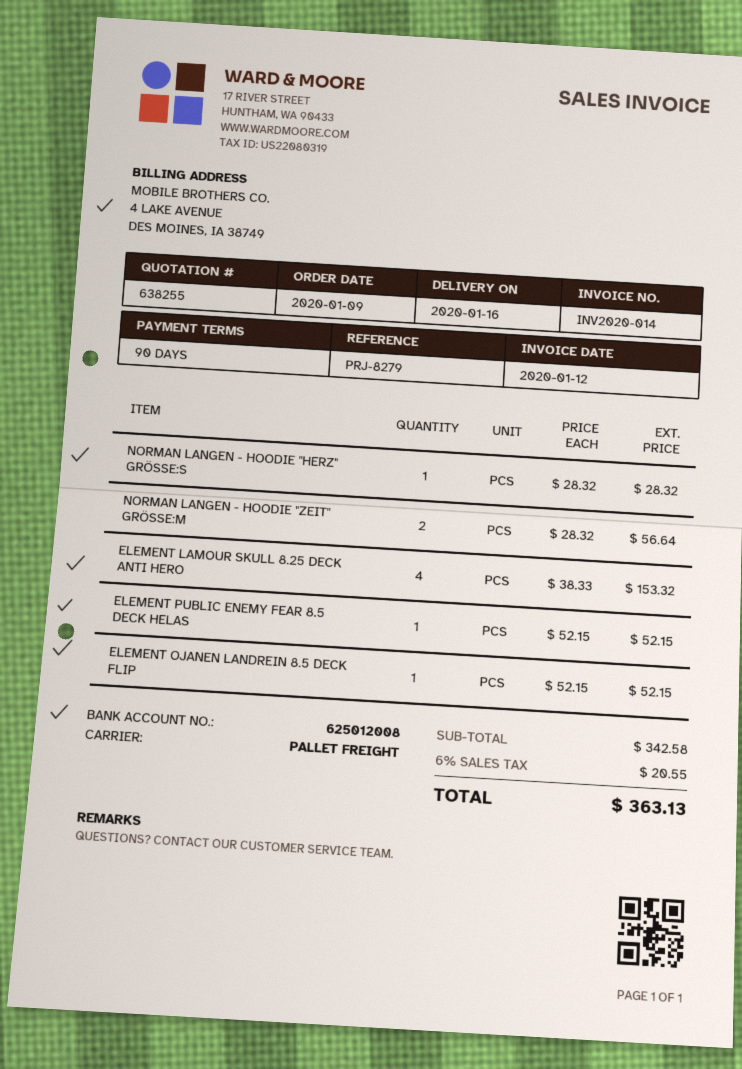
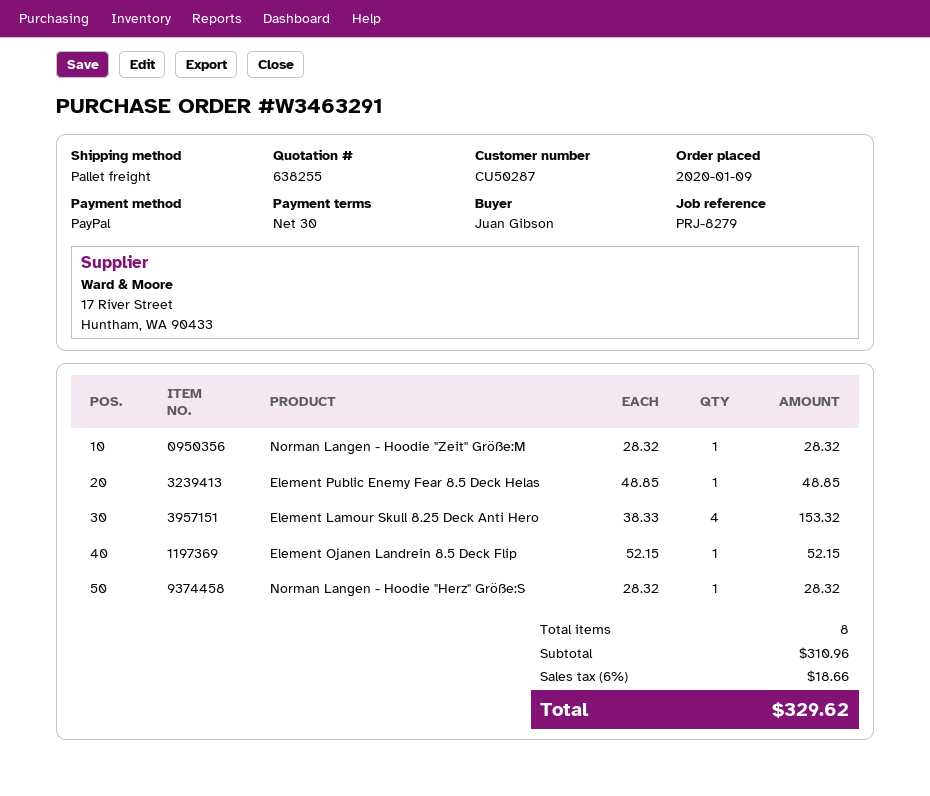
payment terms: 90 days -> 30 days
NORMAN LANGEN - HOODIE "ZEIT" GRÖSSE:M: 2 x 28.32 = 56.64 -> 1 x 28.32 = 28.32
ELEMENT PUBLIC ENEMY FEAR 8.5 DECK HELAS: 1 x 52.15 = 52.15 -> 1 x 48.85 = 48.85
subtotal: 342.58 -> 310.96
tax: 6% = 20.55 -> 6% = 18.66
total: 363.13 -> 329.62

